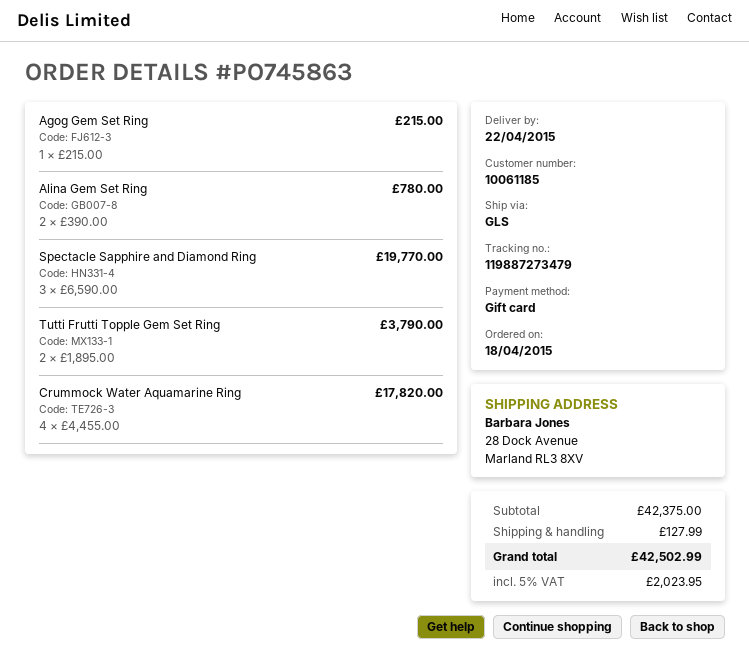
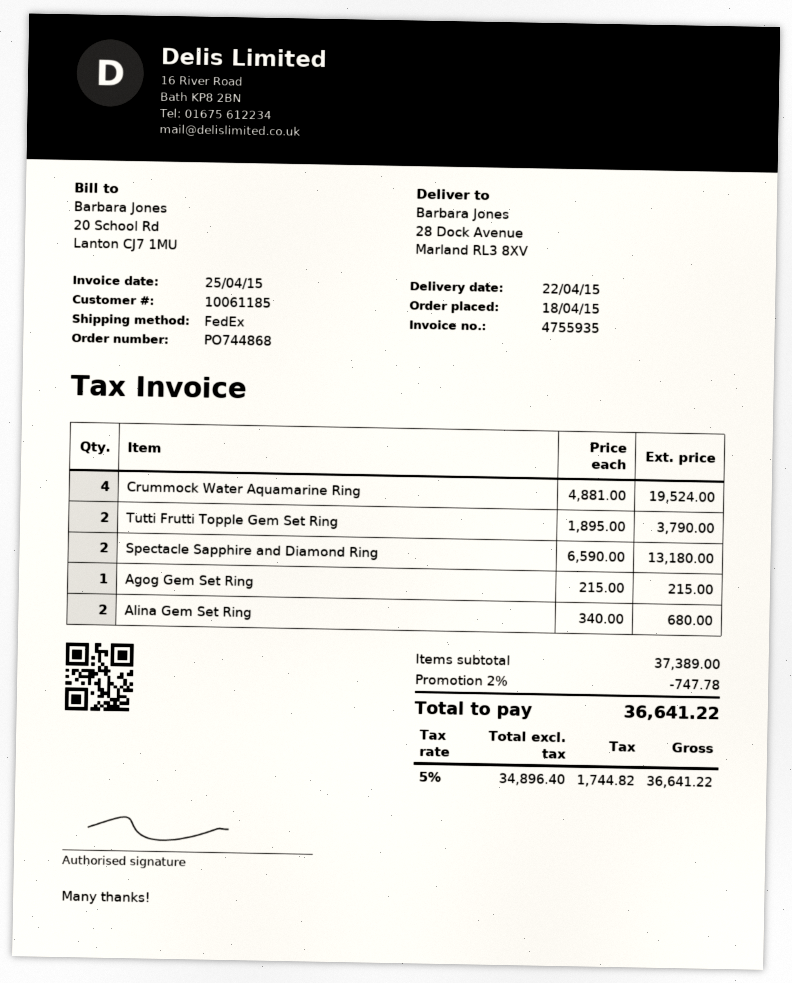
order number: PO745863 -> PO744868
shipping method: GLS -> FedEx
Alina Gem Set Ring: 2 x 390.00 = 780.00 -> 2 x 340.00 = 680.00
Spectacle Sapphire and Diamond Ring: 3 x 6590.00 = 19770.00 -> 2 x 6590.00 = 13180.00
Crummock Water Aquamarine Ring: 4 x 4455.00 = 17820.00 -> 4 x 4881.00 = 19524.00
subtotal: 42375.00 -> 37389.00
discount: none -> 2% = 747.78
shipping: 127.99 -> none
tax: 5% = 2023.95 -> 5% = 1744.82
total: 42502.99 -> 36641.22

